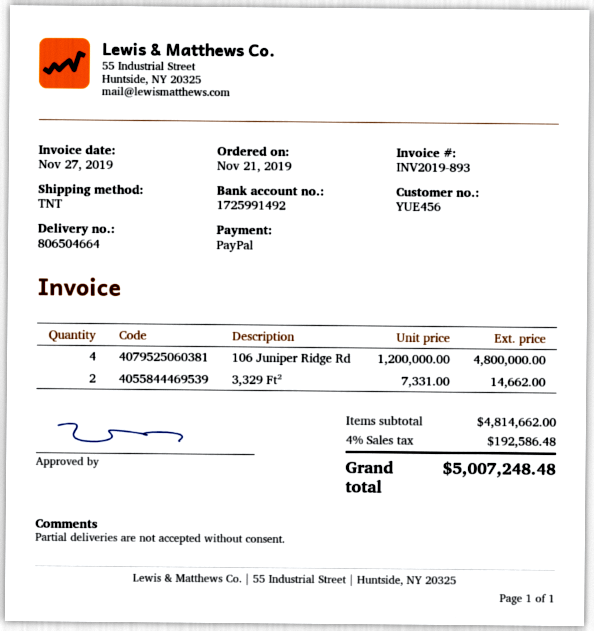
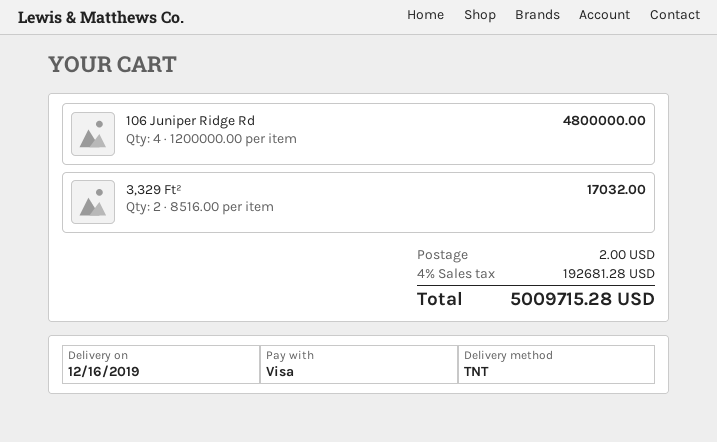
payment method: PayPal -> Visa
3,329 Ft²: 2 x 7331.00 = 14662.00 -> 2 x 8516.00 = 17032.00
shipping: none -> 2.00
tax: 4% = 192586.48 -> 4% = 192681.28
total: 5007248.48 -> 5009715.28

